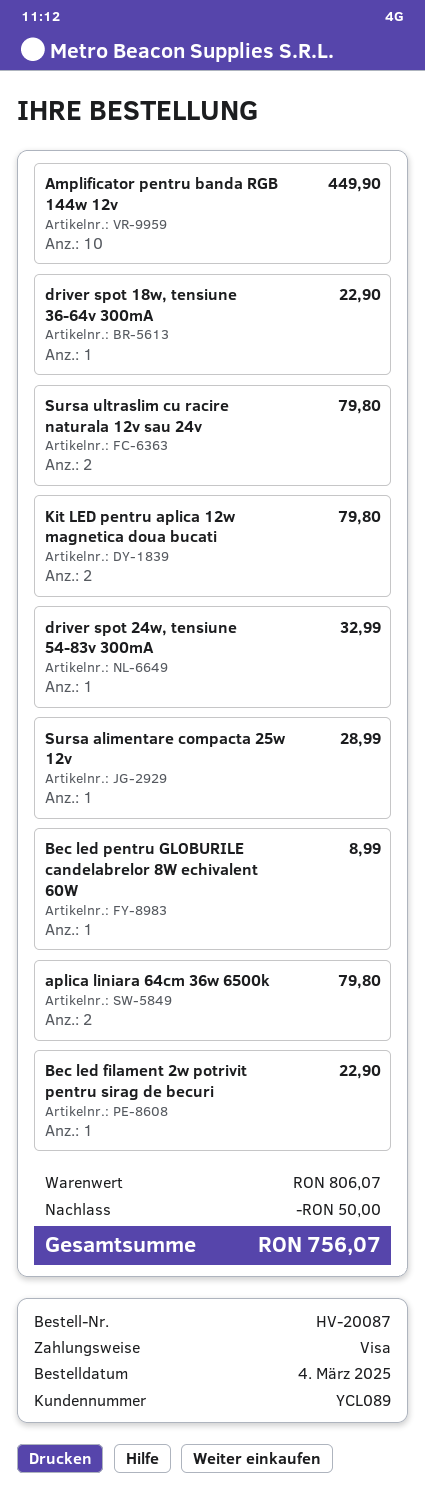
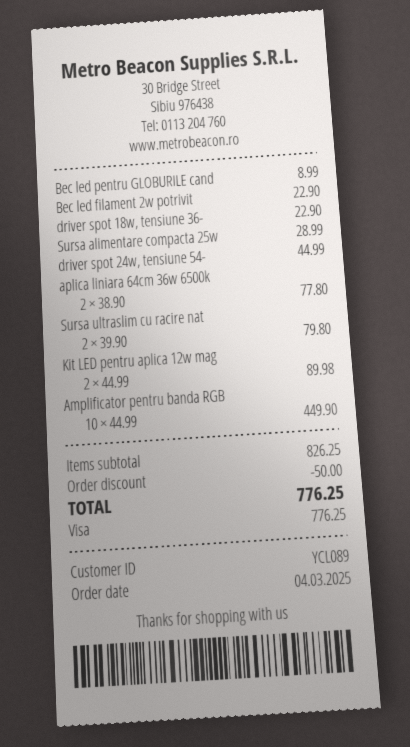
Kit LED pentru aplica 12w magnetica doua bucati: 2 for 79.80 -> 2 for 89.98
driver spot 24w, tensiune 54-83v 300mA: 1 for 32.99 -> 1 for 44.99
aplica liniara 64cm 36w 6500k: 2 for 79.80 -> 2 for 77.80
subtotal: 806.07 -> 826.25
total: 756.07 -> 776.25

